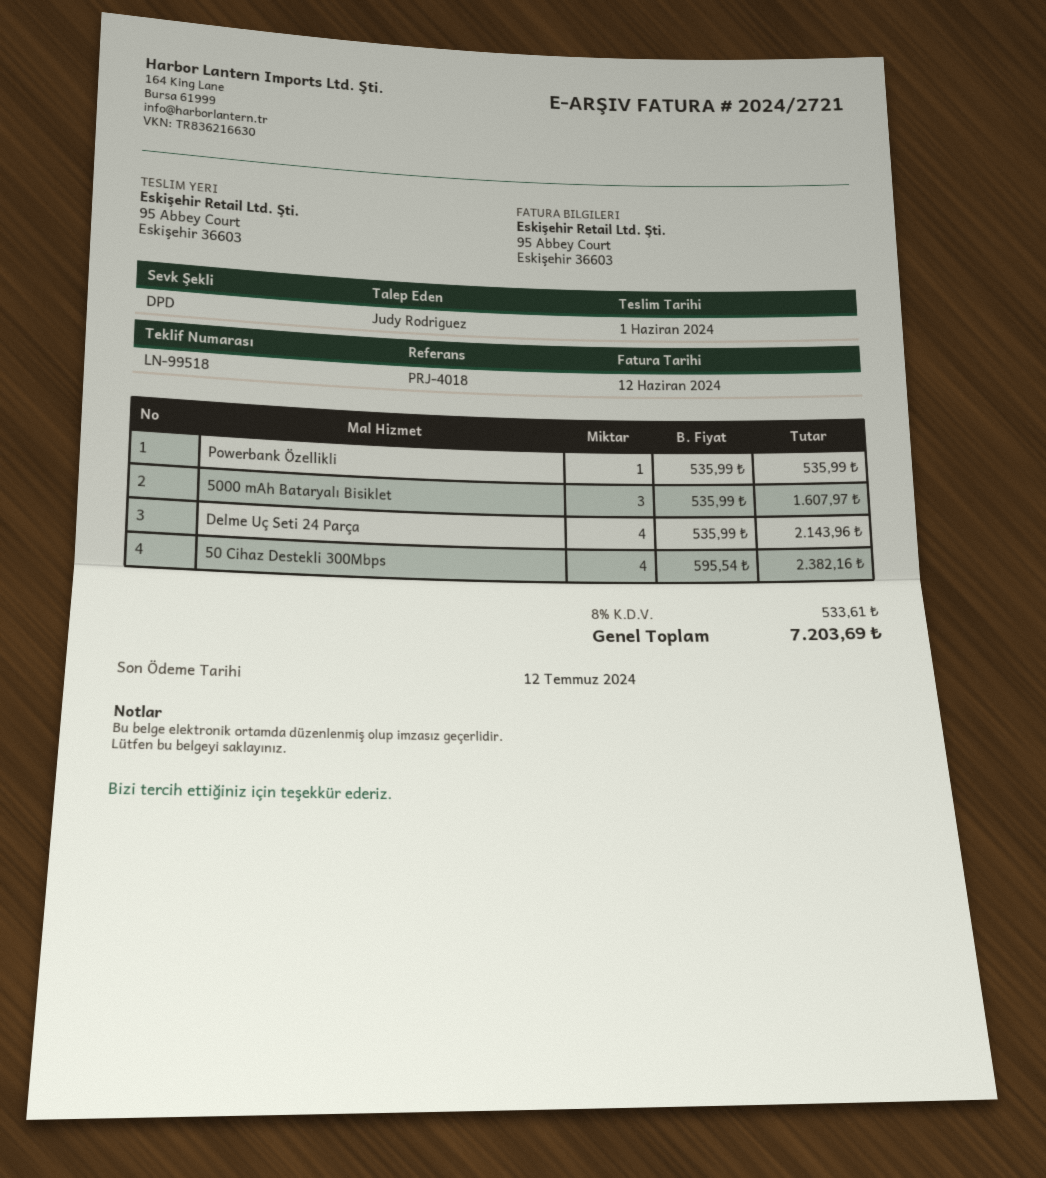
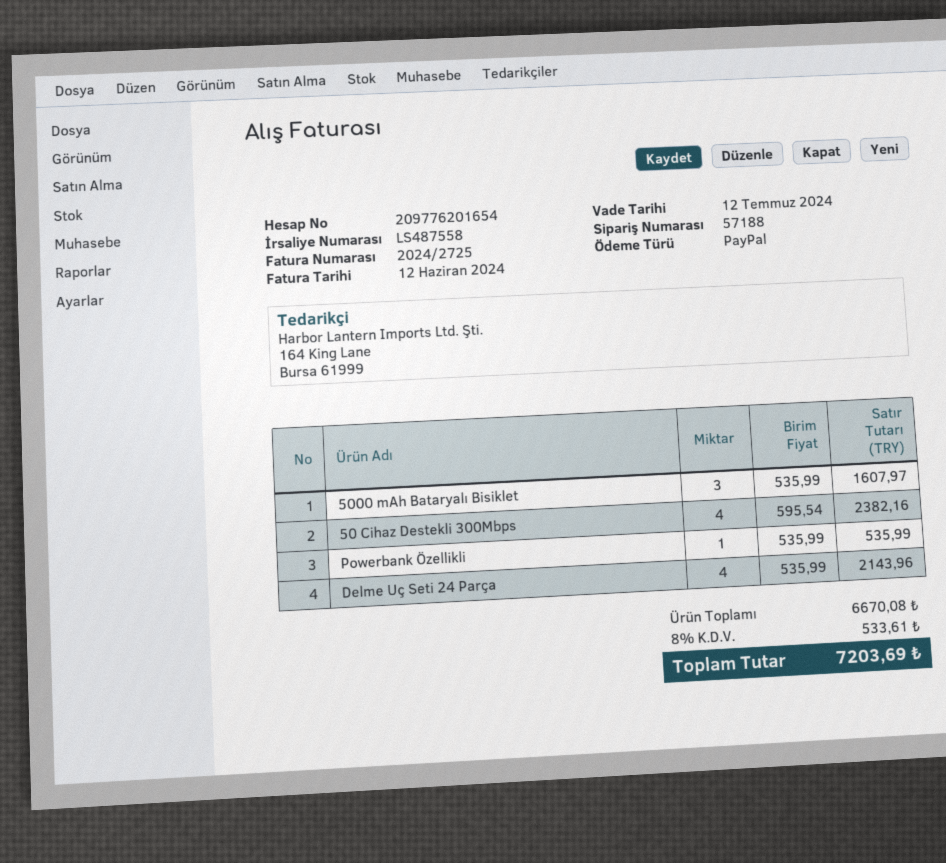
invoice number: 2024/2721 -> 2024/2725

